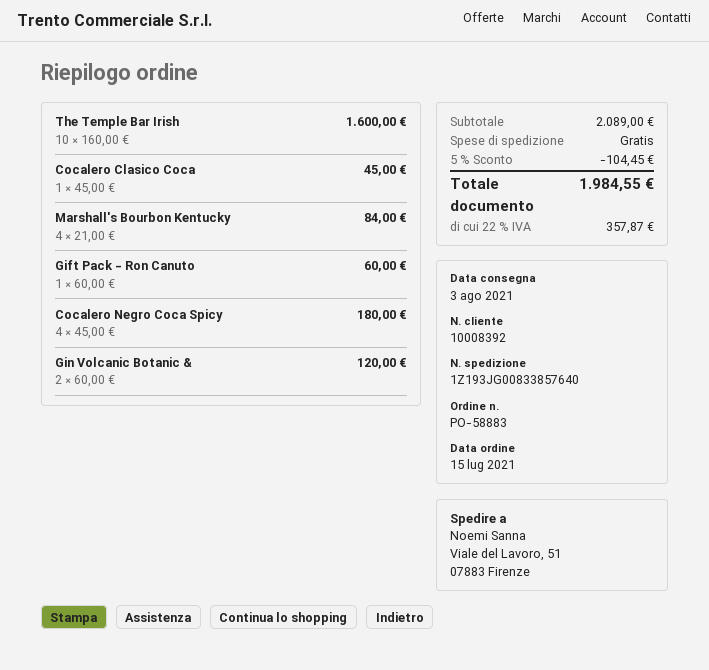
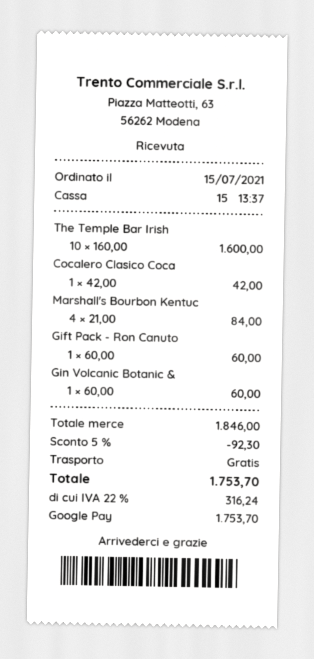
Cocalero Clasico Coca: 1 x 45.00 = 45.00 -> 1 x 42.00 = 42.00
Cocalero Negro Coca Spicy: 4 x 45.00 = 180.00 -> none
Gin Volcanic Botanic &: 2 x 60.00 = 120.00 -> 1 x 60.00 = 60.00
subtotal: 2089.00 -> 1846.00
discount: 5% = 104.45 -> 5% = 92.30
tax: 22% = 357.87 -> 22% = 316.24
total: 1984.55 -> 1753.70

